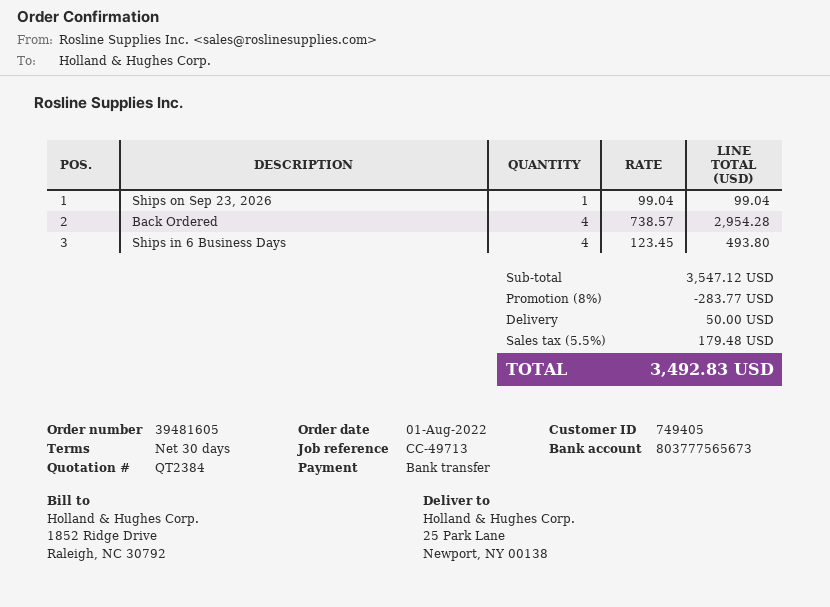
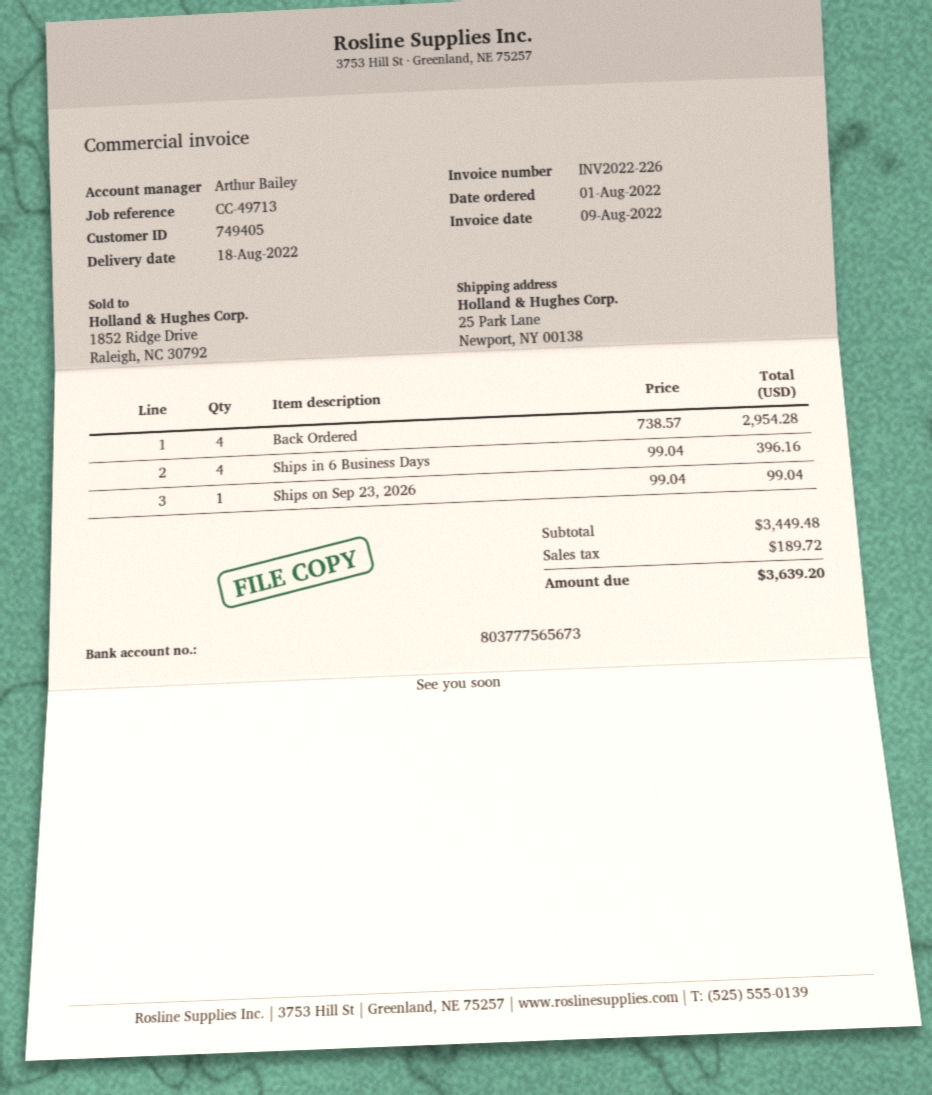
Ships in 6 Business Days: 4 x 123.45 = 493.80 -> 4 x 99.04 = 396.16
subtotal: 3547.12 -> 3449.48
discount: 8% = 283.77 -> none
shipping: 50.00 -> none
tax: 179.48 -> 189.72
total: 3492.83 -> 3639.20

